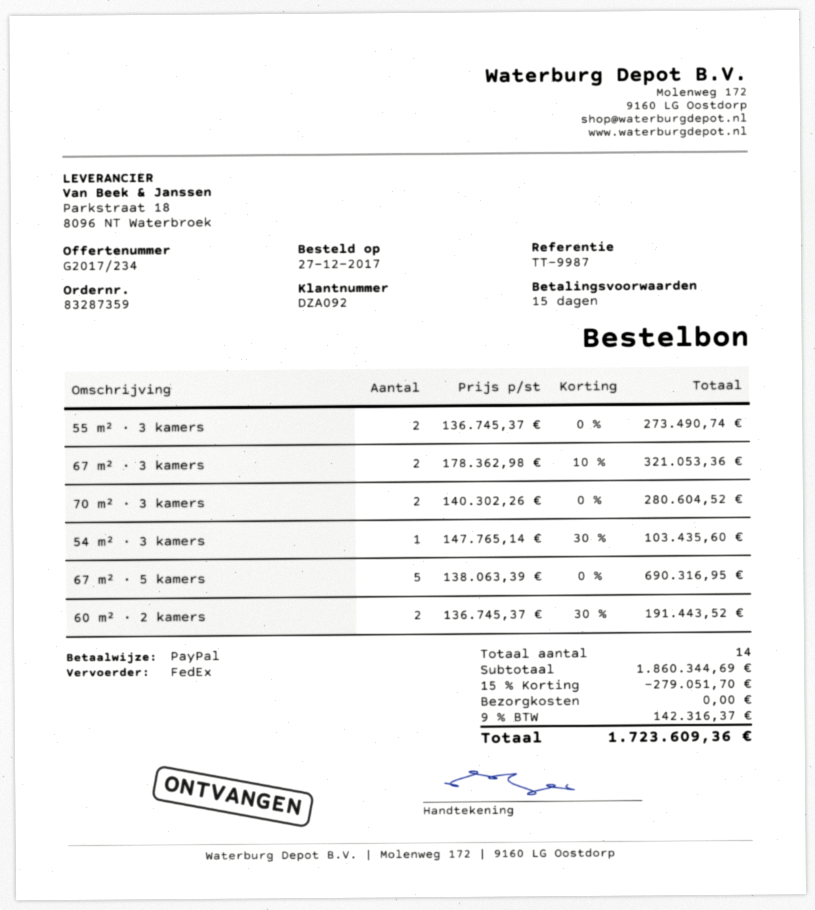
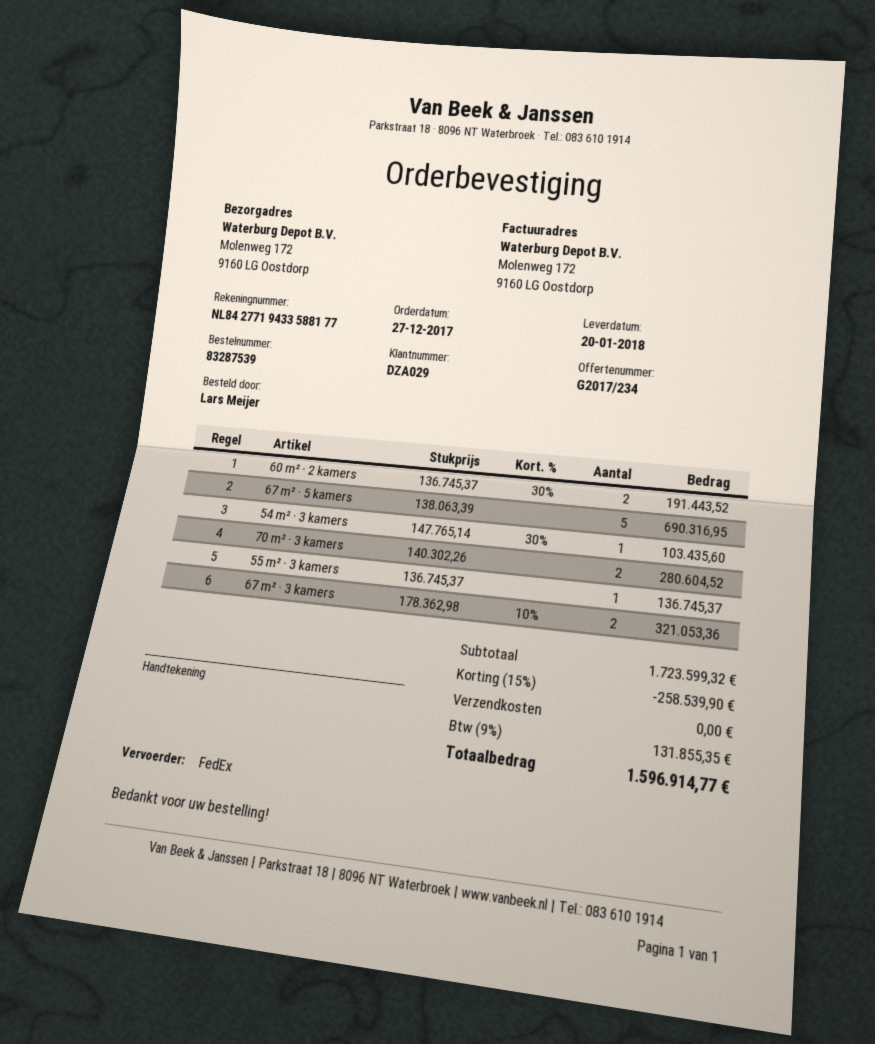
order number: 83287359 -> 83287539
customer number: DZA092 -> DZA029
55 m² · 3 kamers: 2 x 136745.37 = 273490.74 -> 1 x 136745.37 = 136745.37
subtotal: 1860344.69 -> 1723599.32
discount: 15% = 279051.70 -> 15% = 258539.90
tax: 9% = 142316.37 -> 9% = 131855.35
total: 1723609.36 -> 1596914.77

